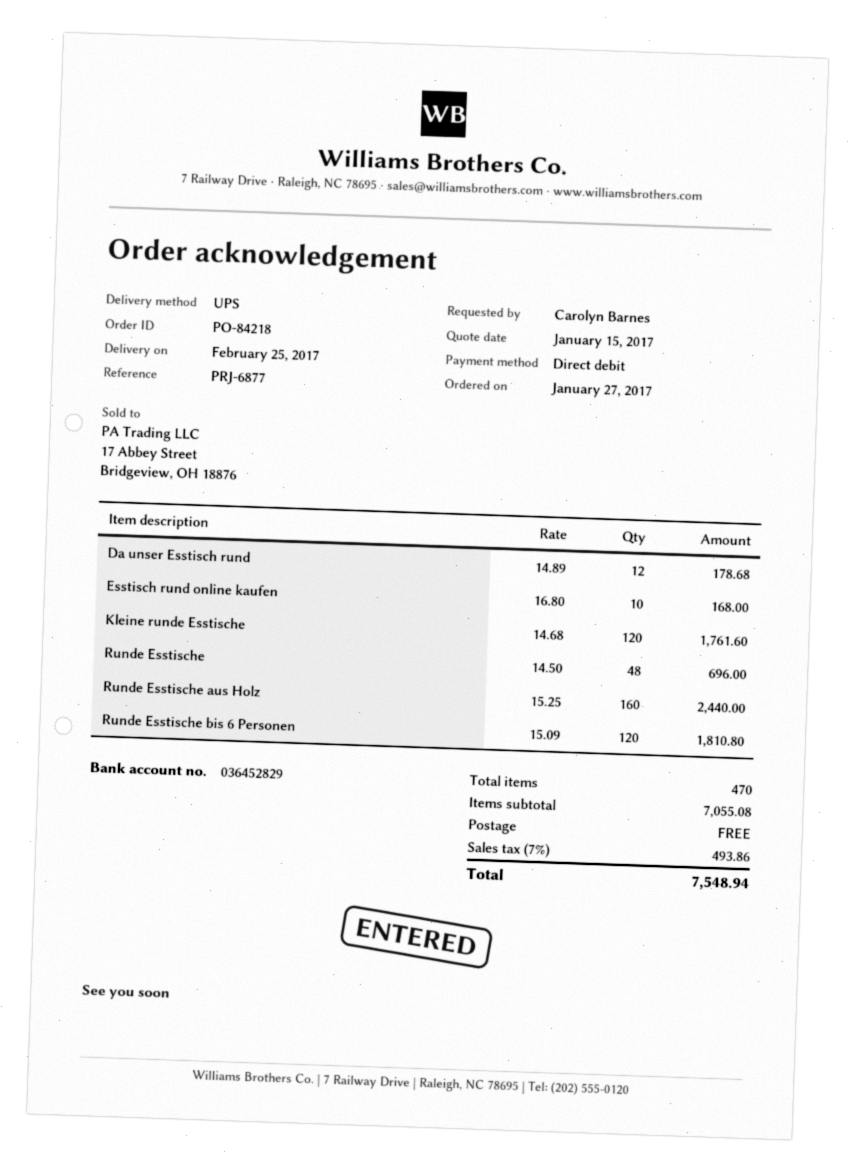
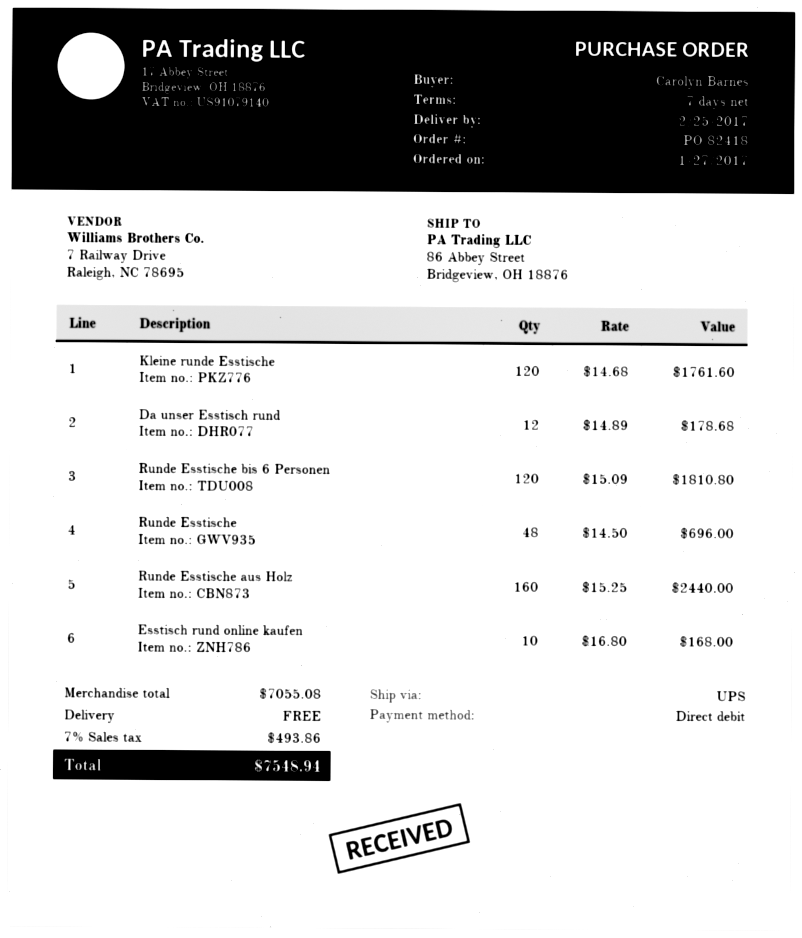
order number: PO-84218 -> PO-82418

